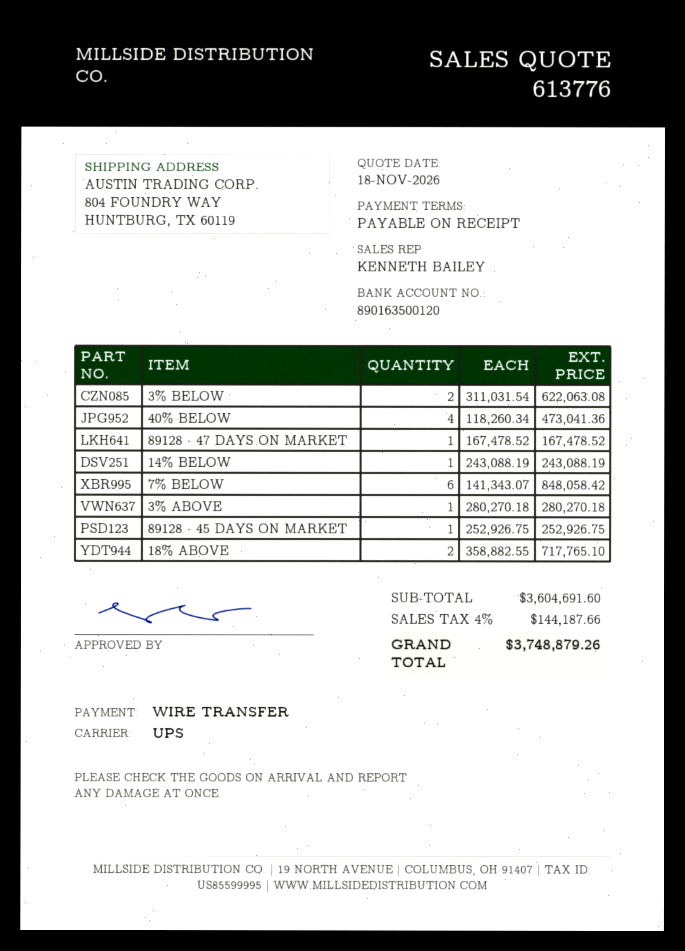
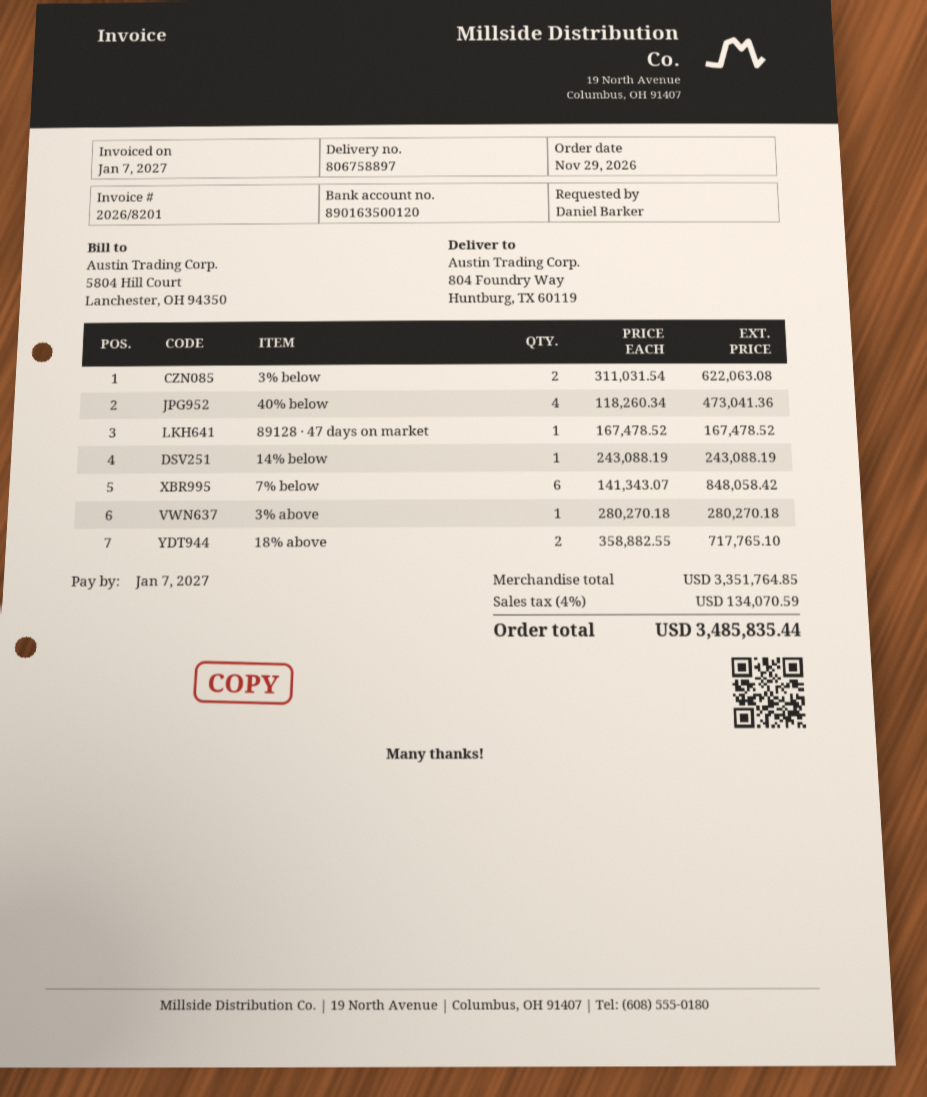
89128 · 45 DAYS ON MARKET: 1 x 252926.75 = 252926.75 -> none
subtotal: 3604691.60 -> 3351764.85
tax: 4% = 144187.66 -> 4% = 134070.59
total: 3748879.26 -> 3485835.44

